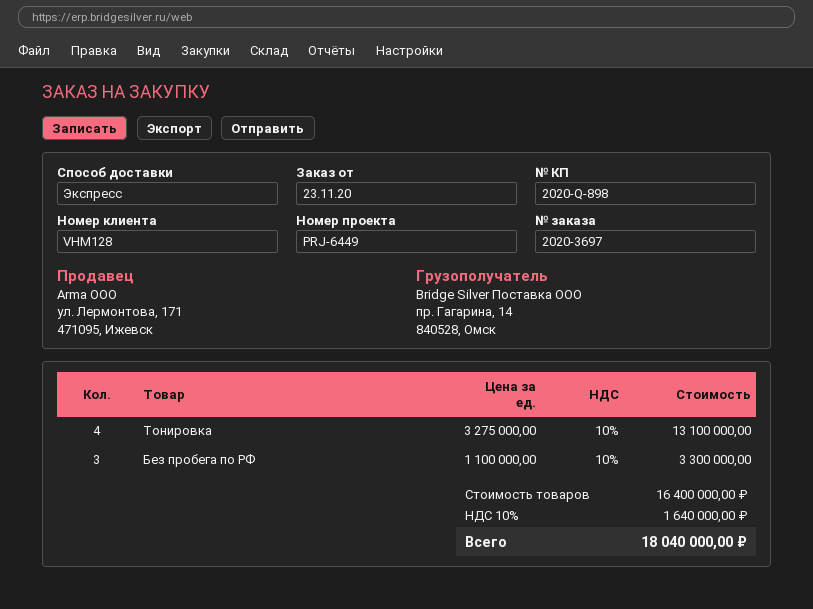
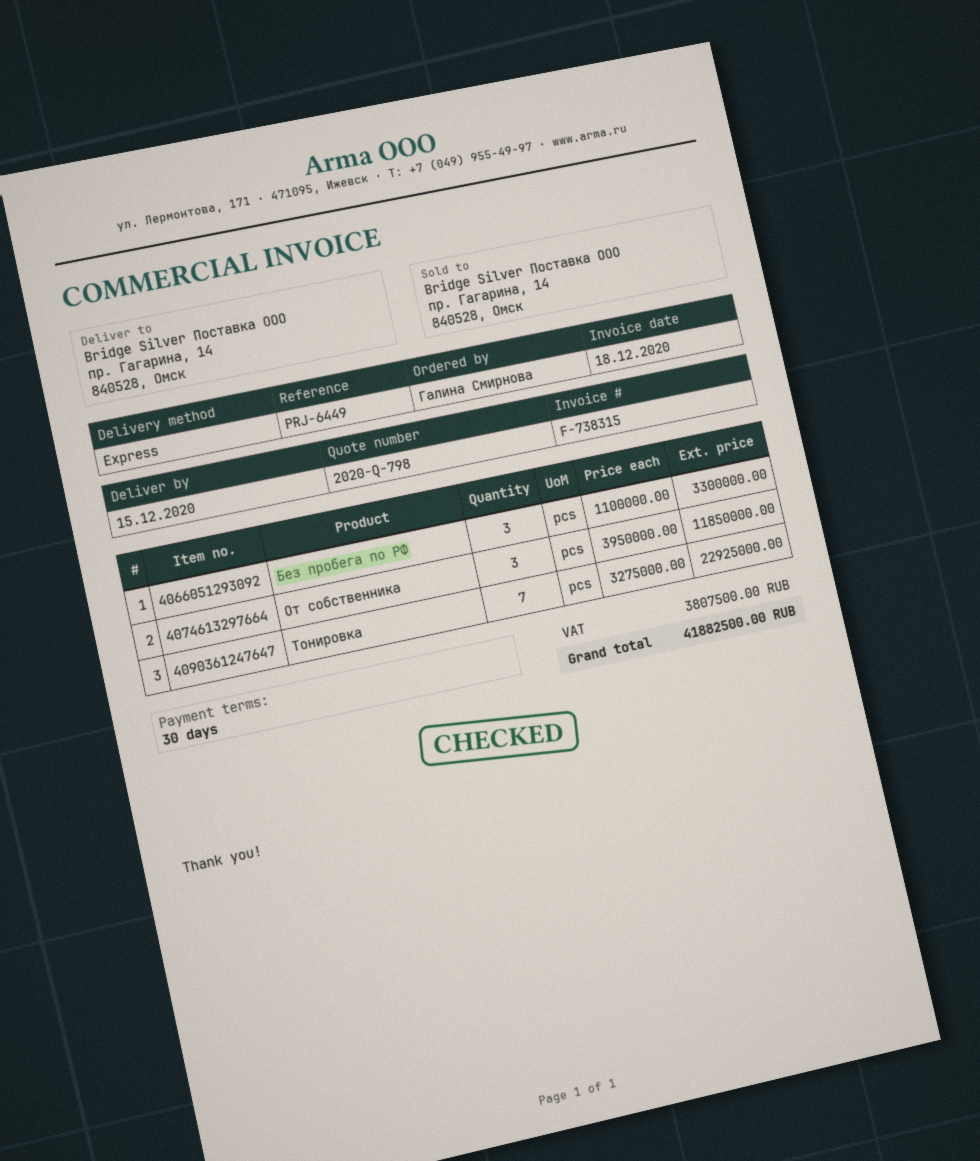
quote number: 2020-Q-898 -> 2020-Q-798
Тонировка: 4 x 3275000.00 = 13100000.00 -> 7 x 3275000.00 = 22925000.00
От собственника: none -> 3 x 3950000.00 = 11850000.00
tax: 1640000.00 -> 3807500.00
total: 18040000.00 -> 41882500.00

